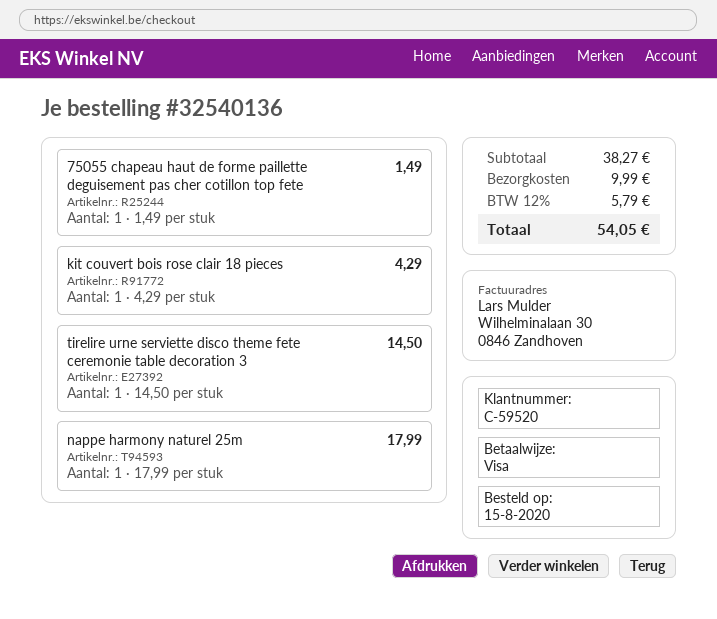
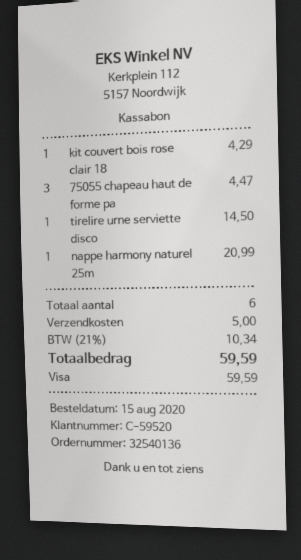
75055 chapeau haut de forme paillette deguisement pas cher cotillon top fete: 1 for 1.49 -> 3 for 4.47
nappe harmony naturel 25m: 1 for 17.99 -> 1 for 20.99
shipping: 9.99 -> 5.00
tax: 12% = 5.79 -> 21% = 10.34
total: 54.05 -> 59.59

